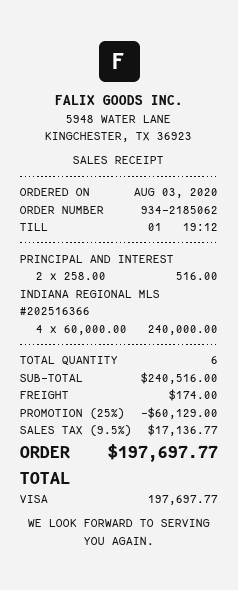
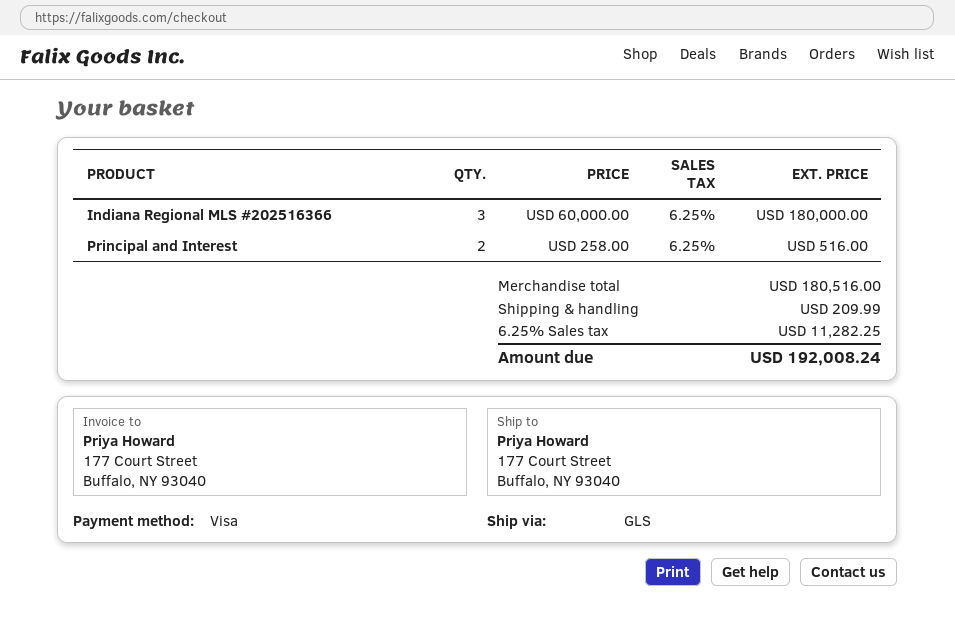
INDIANA REGIONAL MLS #202516366: 4 x 60000.00 = 240000.00 -> 3 x 60000.00 = 180000.00
subtotal: 240516.00 -> 180516.00
discount: 25% = 60129.00 -> none
shipping: 174.00 -> 209.99
tax: 9.5% = 17136.77 -> 6.25% = 11282.25
total: 197697.77 -> 192008.24

